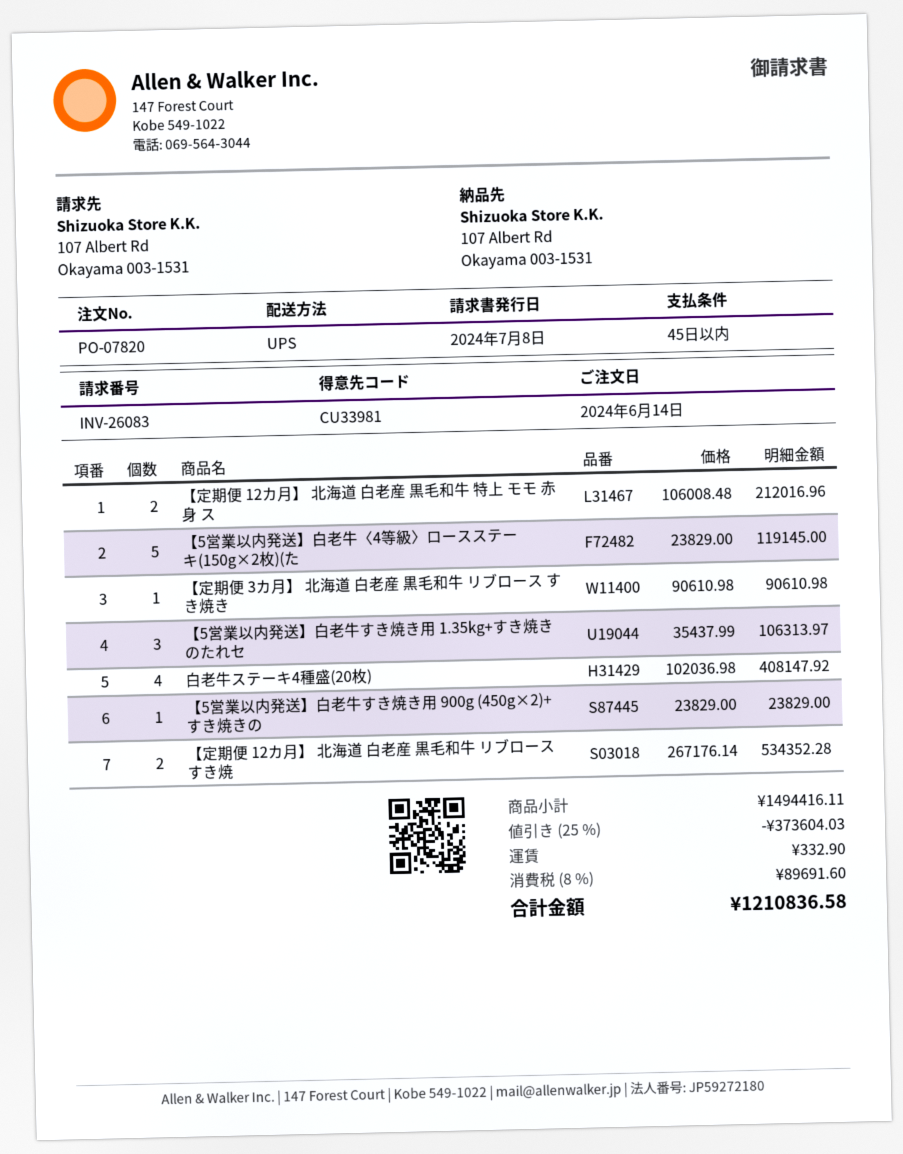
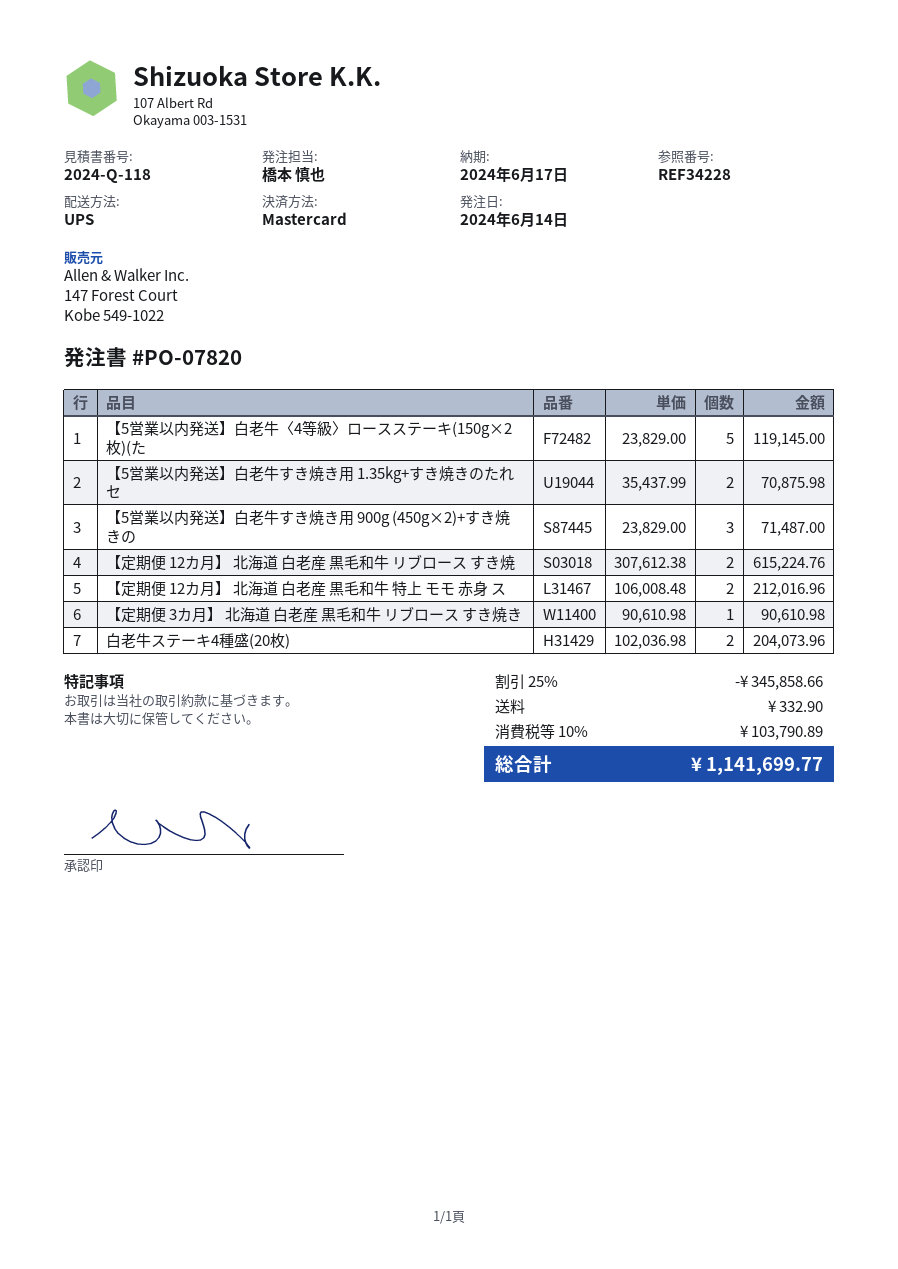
【5営業以内発送】白老牛すき焼き用 1.35kg+すき焼きのたれセ: 3 x 35437.99 = 106313.97 -> 2 x 35437.99 = 70875.98
白老牛ステーキ4種盛(20枚): 4 x 102036.98 = 408147.92 -> 2 x 102036.98 = 204073.96
【5営業以内発送】白老牛すき焼き用 900g (450g×2)+すき焼きの: 1 x 23829.00 = 23829.00 -> 3 x 23829.00 = 71487.00
【定期便 12カ月】 北海道 白老産 黒毛和牛 リブロース すき焼: 2 x 267176.14 = 534352.28 -> 2 x 307612.38 = 615224.76
discount: 25% = 373604.03 -> 25% = 345858.66
tax: 8% = 89691.60 -> 10% = 103790.89
total: 1210836.58 -> 1141699.77

